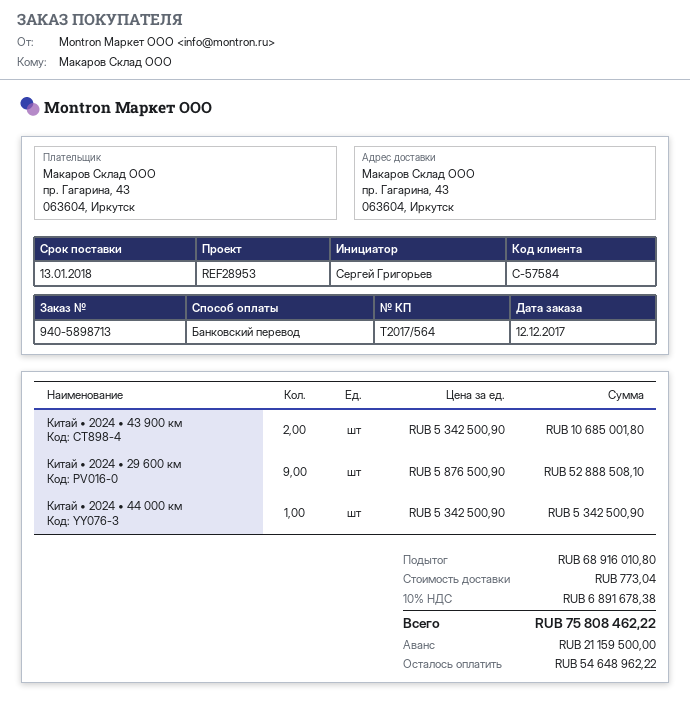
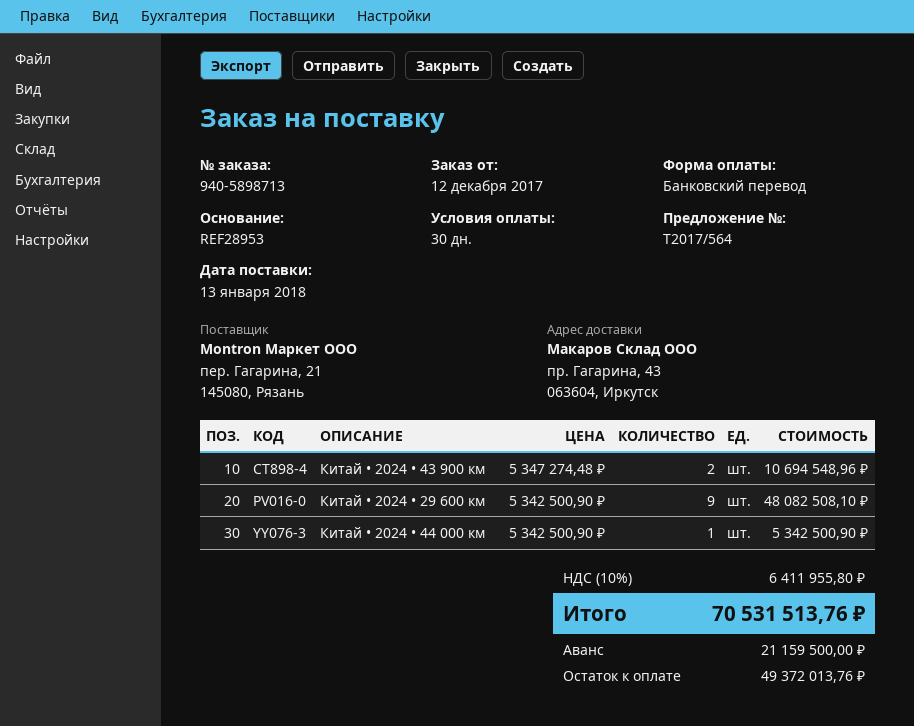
Китай • 2024 • 43 900 км: 2 x 5342500.90 = 10685001.80 -> 2 x 5347274.48 = 10694548.96
Китай • 2024 • 29 600 км: 9 x 5876500.90 = 52888508.10 -> 9 x 5342500.90 = 48082508.10
shipping: 773.04 -> none
tax: 10% = 6891678.38 -> 10% = 6411955.80
total: 75808462.22 -> 70531513.76
balance: 54648962.22 -> 49372013.76

